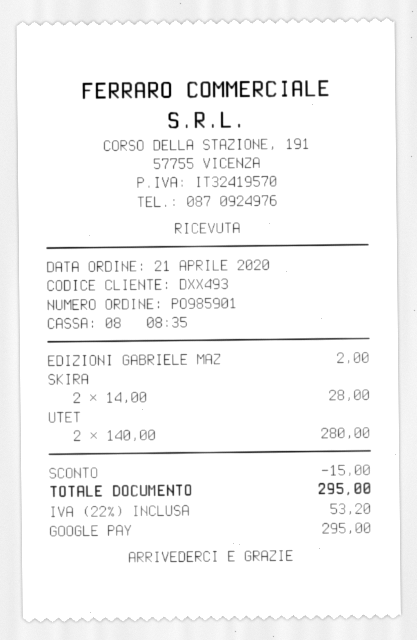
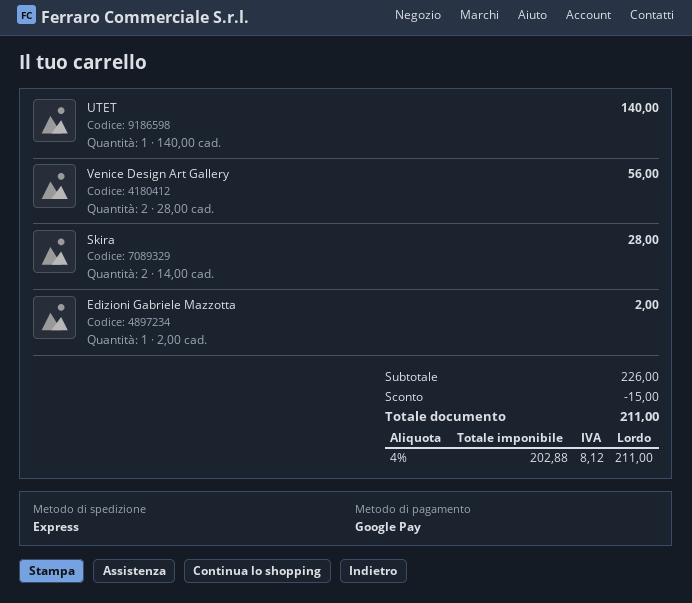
UTET: 2 x 140.00 = 280.00 -> 1 x 140.00 = 140.00
Venice Design Art Gallery: none -> 2 x 28.00 = 56.00
tax: 22% = 53.20 -> 4% = 8.12
total: 295.00 -> 211.00

